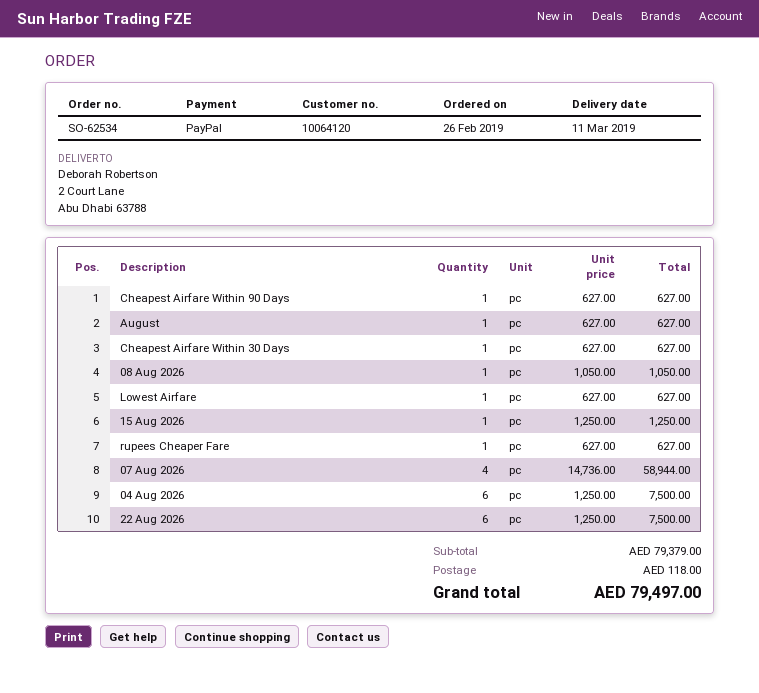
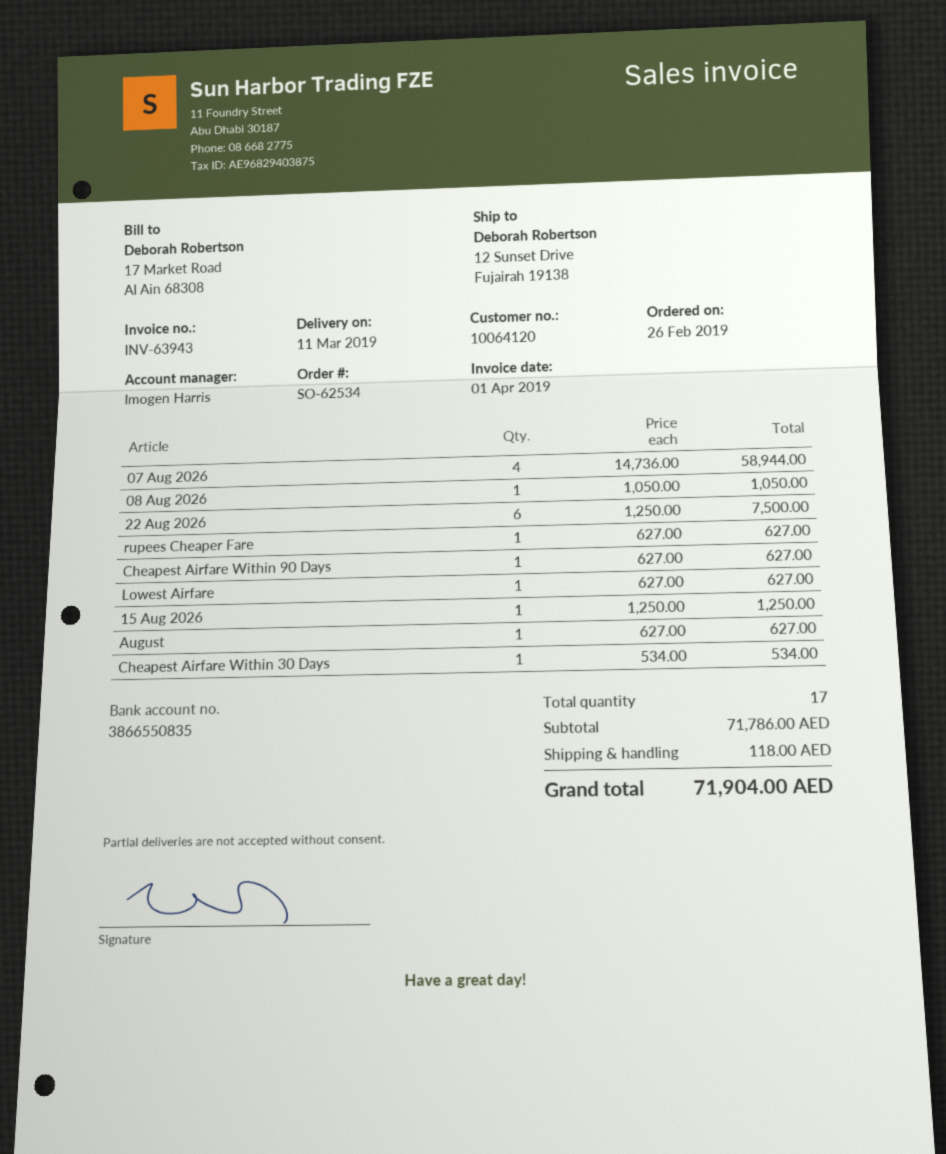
ship to: 2 Court Lane, Abu Dhabi 63788 -> 12 Sunset Drive, Fujairah 19138
Cheapest Airfare Within 30 Days: 1 x 627.00 = 627.00 -> 1 x 534.00 = 534.00
04 Aug 2026: 6 x 1250.00 = 7500.00 -> none
subtotal: 79379.00 -> 71786.00
total: 79497.00 -> 71904.00

